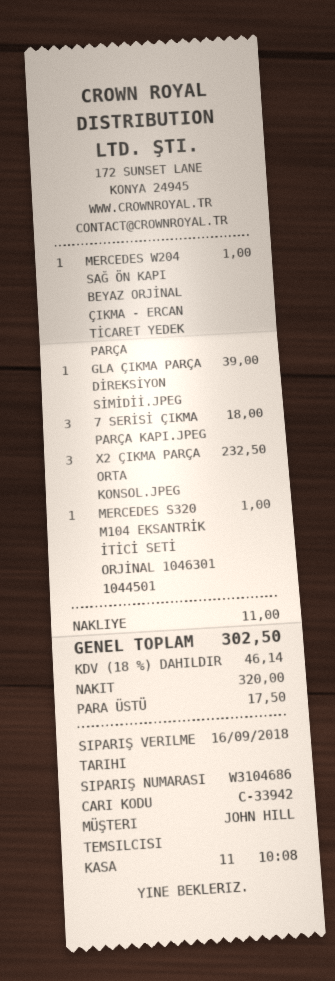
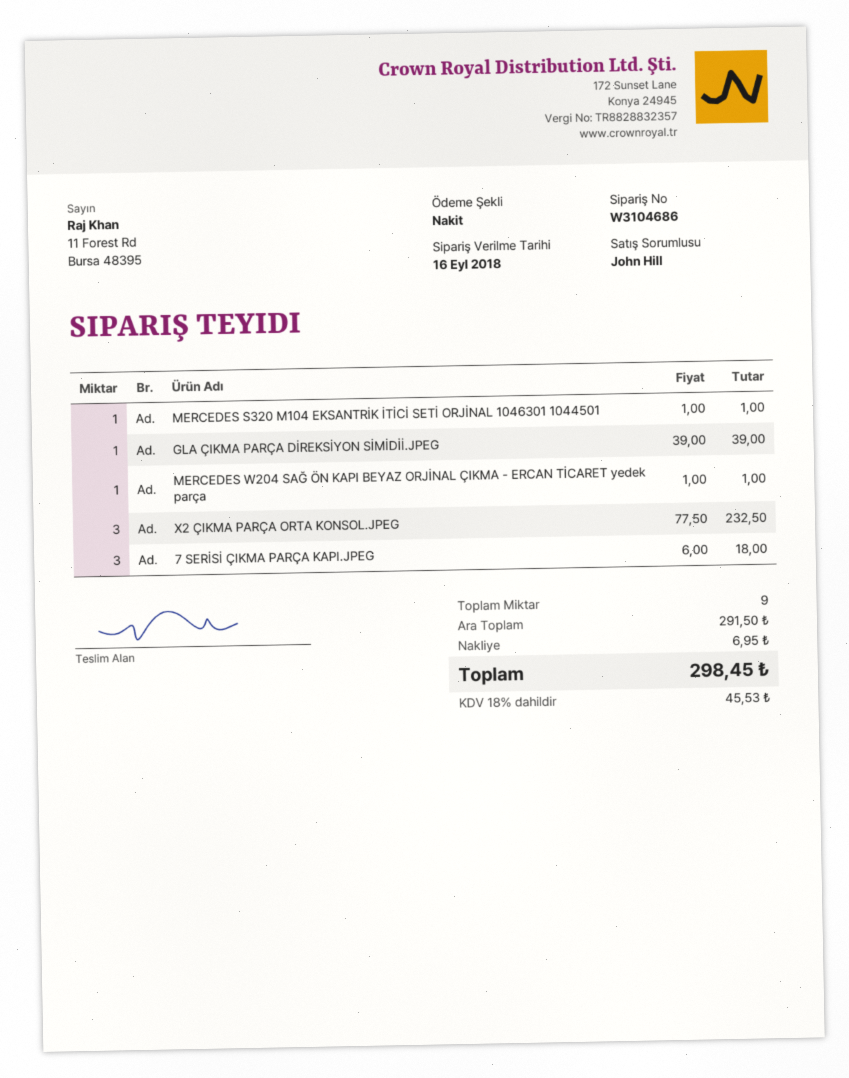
shipping: 11.00 -> 6.95
tax: 18% = 46.14 -> 18% = 45.53
total: 302.50 -> 298.45

